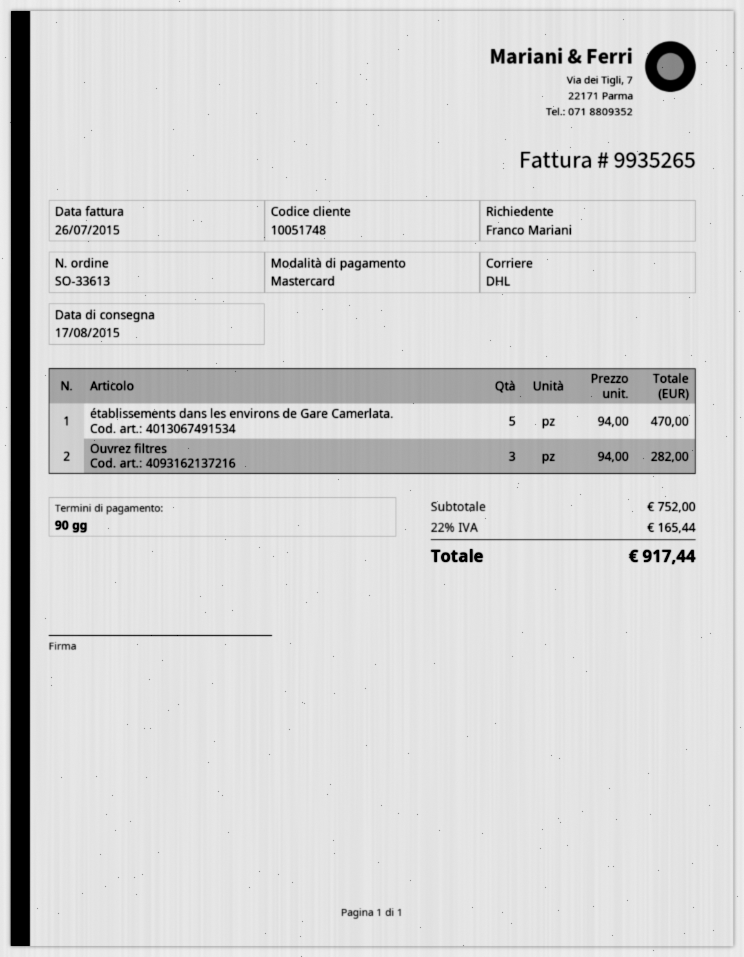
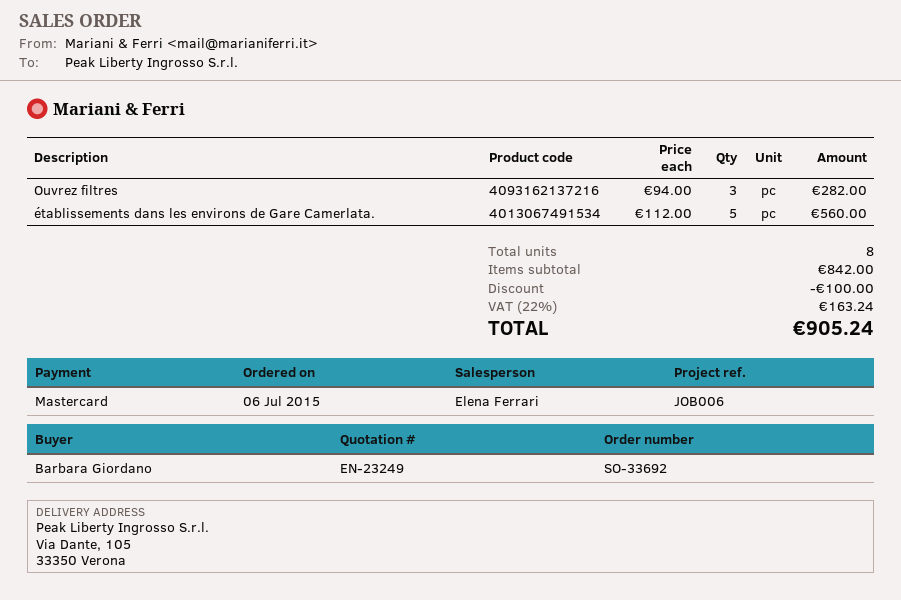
order number: SO-33613 -> SO-33692
ordered by: Franco Mariani -> Barbara Giordano
établissements dans les environs de Gare Camerlata.: 5 x 94.00 = 470.00 -> 5 x 112.00 = 560.00
subtotal: 752.00 -> 842.00
discount: none -> 100.00
tax: 22% = 165.44 -> 22% = 163.24
total: 917.44 -> 905.24

